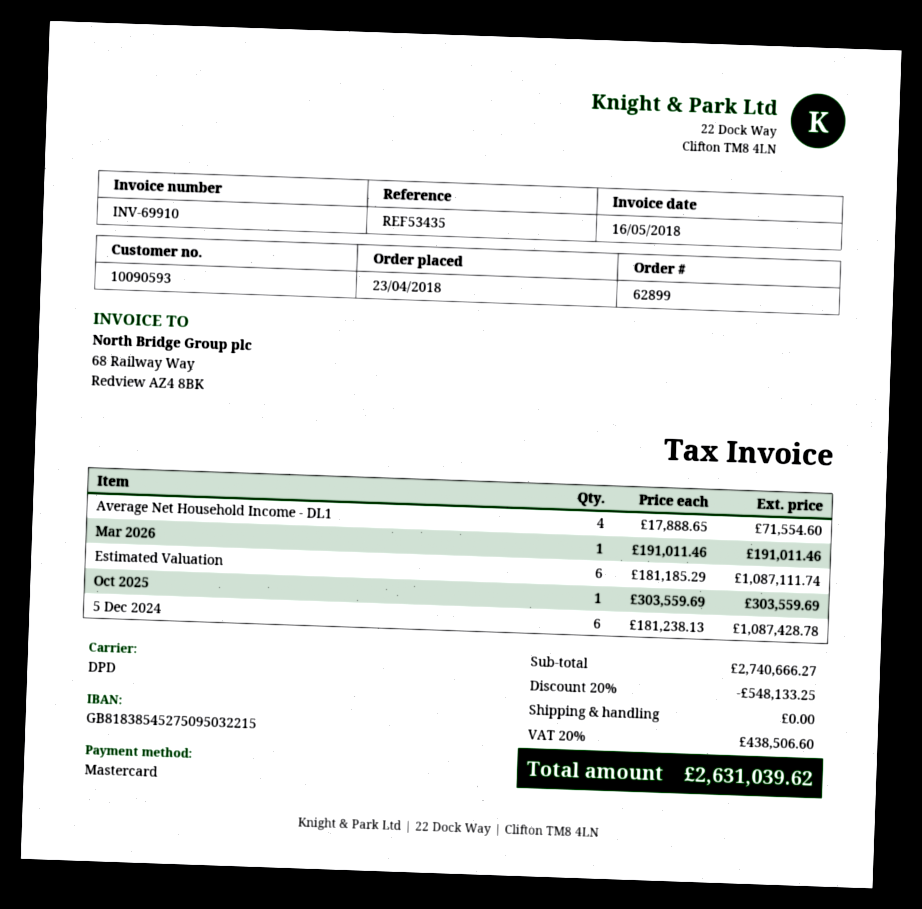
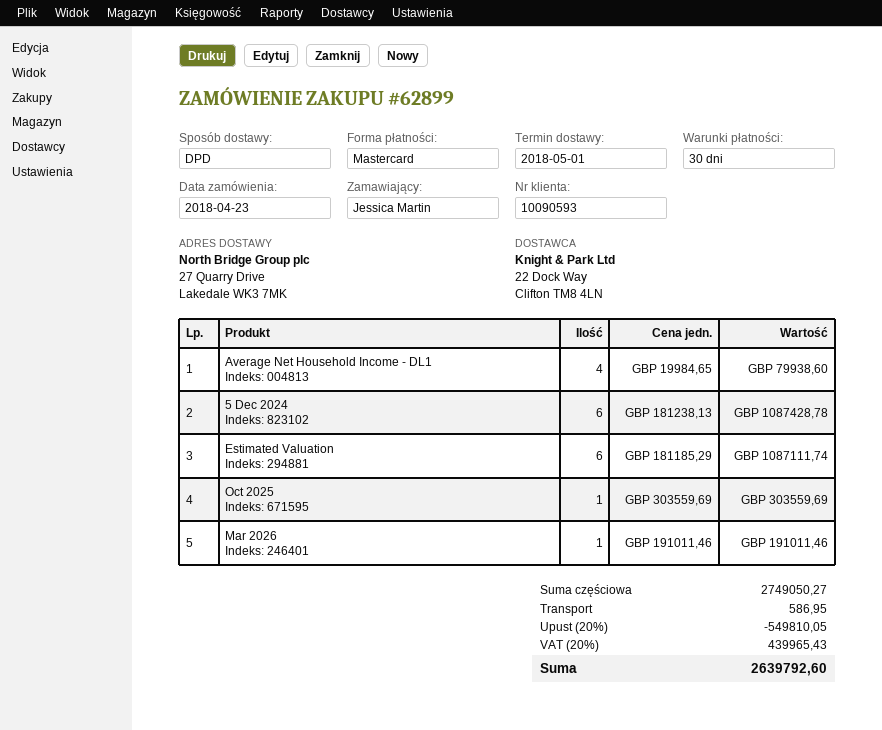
Average Net Household Income - DL1: 4 x 17888.65 = 71554.60 -> 4 x 19984.65 = 79938.60
subtotal: 2740666.27 -> 2749050.27
discount: 20% = 548133.25 -> 20% = 549810.05
shipping: 0.00 -> 586.95
tax: 20% = 438506.60 -> 20% = 439965.43
total: 2631039.62 -> 2639792.60

